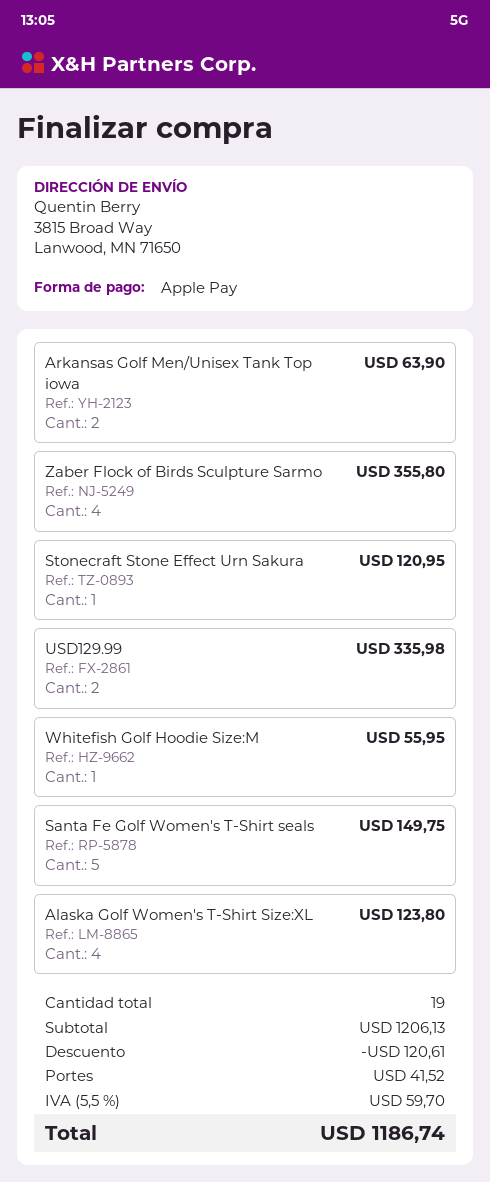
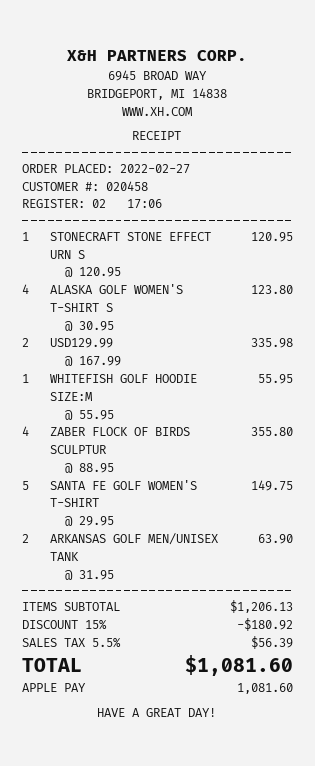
discount: 120.61 -> 180.92
shipping: 41.52 -> none
tax: 5.5% = 59.70 -> 5.5% = 56.39
total: 1186.74 -> 1081.60

